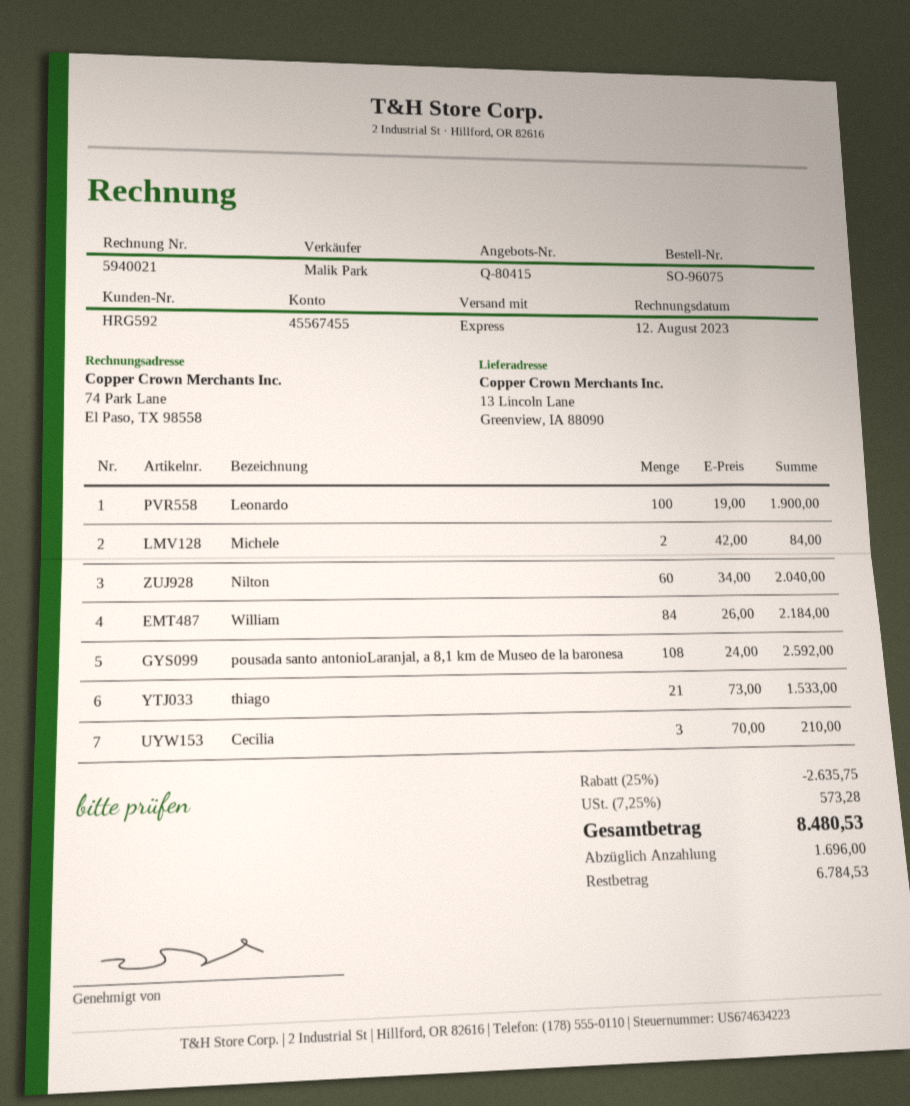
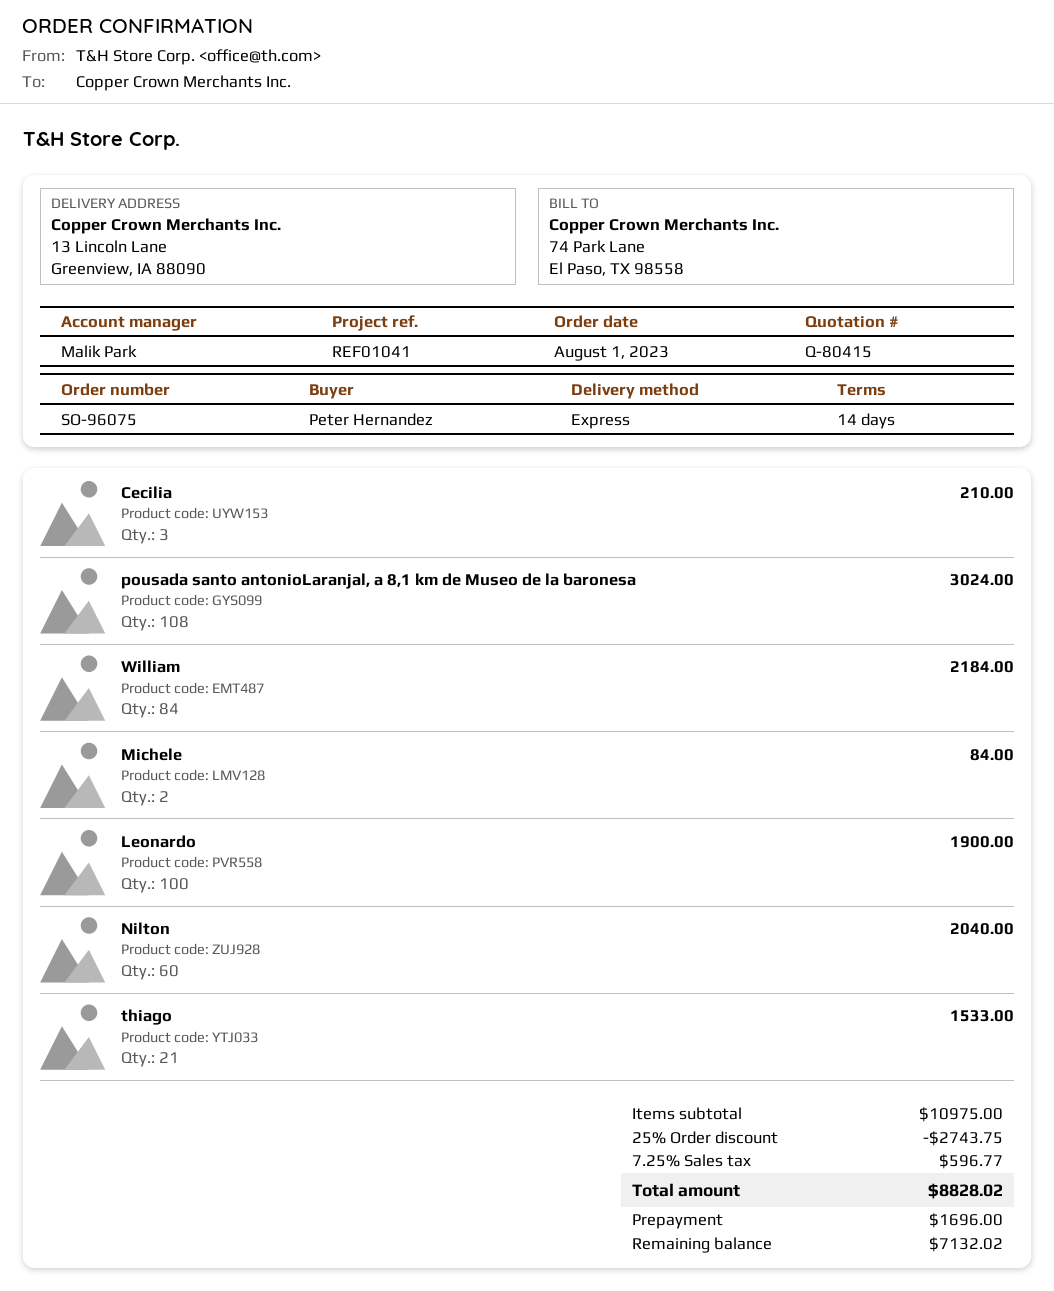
pousada santo antonioLaranjal, a 8,1 km de Museo de la baronesa: 108 for 2592.00 -> 108 for 3024.00
discount: 25% = 2635.75 -> 25% = 2743.75
tax: 7.25% = 573.28 -> 7.25% = 596.77
total: 8480.53 -> 8828.02
balance: 6784.53 -> 7132.02

